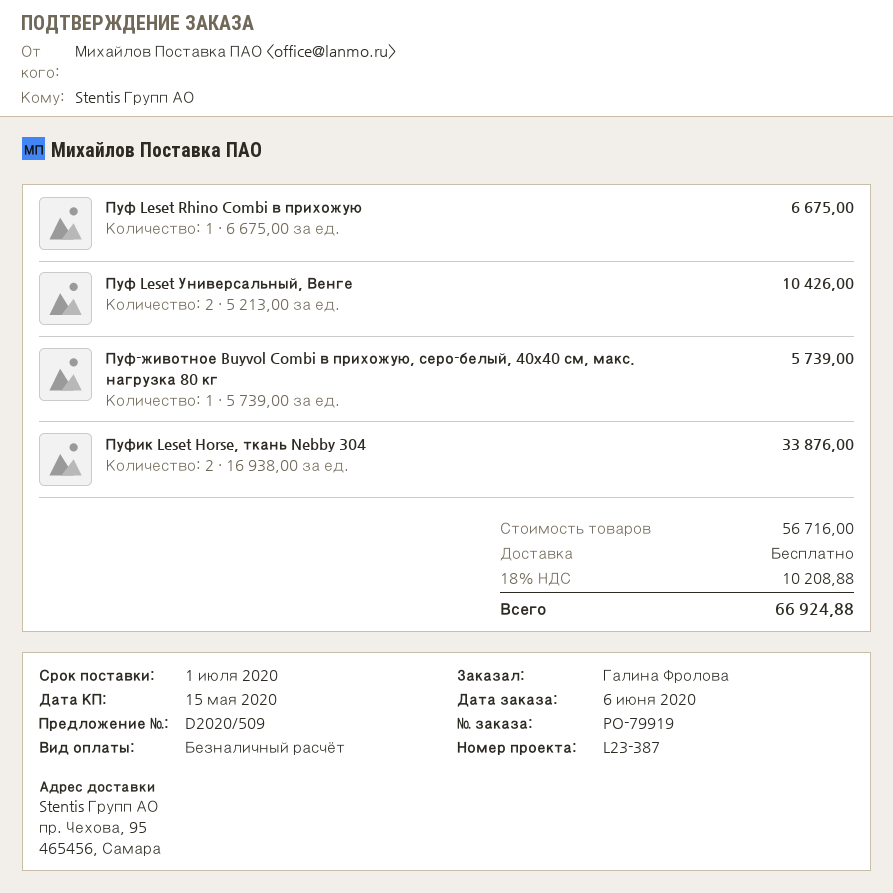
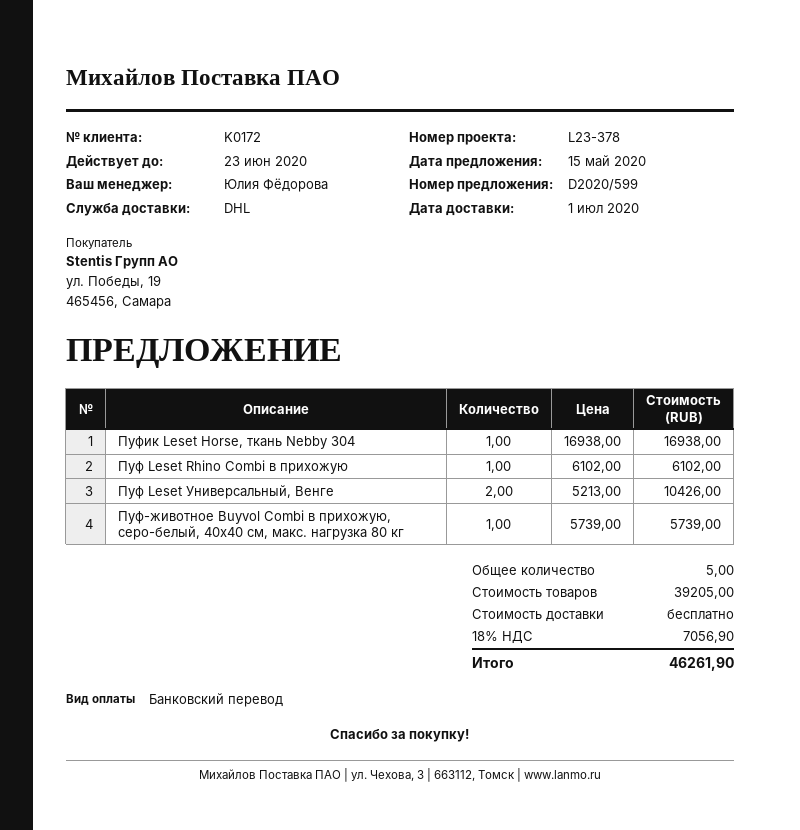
quote number: D2020/509 -> D2020/599
reference: L23-387 -> L23-378
Пуф Leset Rhino Combi в прихожую: 1 x 6675.00 = 6675.00 -> 1 x 6102.00 = 6102.00
Пуфик Leset Horse, ткань Nebby 304: 2 x 16938.00 = 33876.00 -> 1 x 16938.00 = 16938.00
subtotal: 56716.00 -> 39205.00
tax: 18% = 10208.88 -> 18% = 7056.90
total: 66924.88 -> 46261.90

